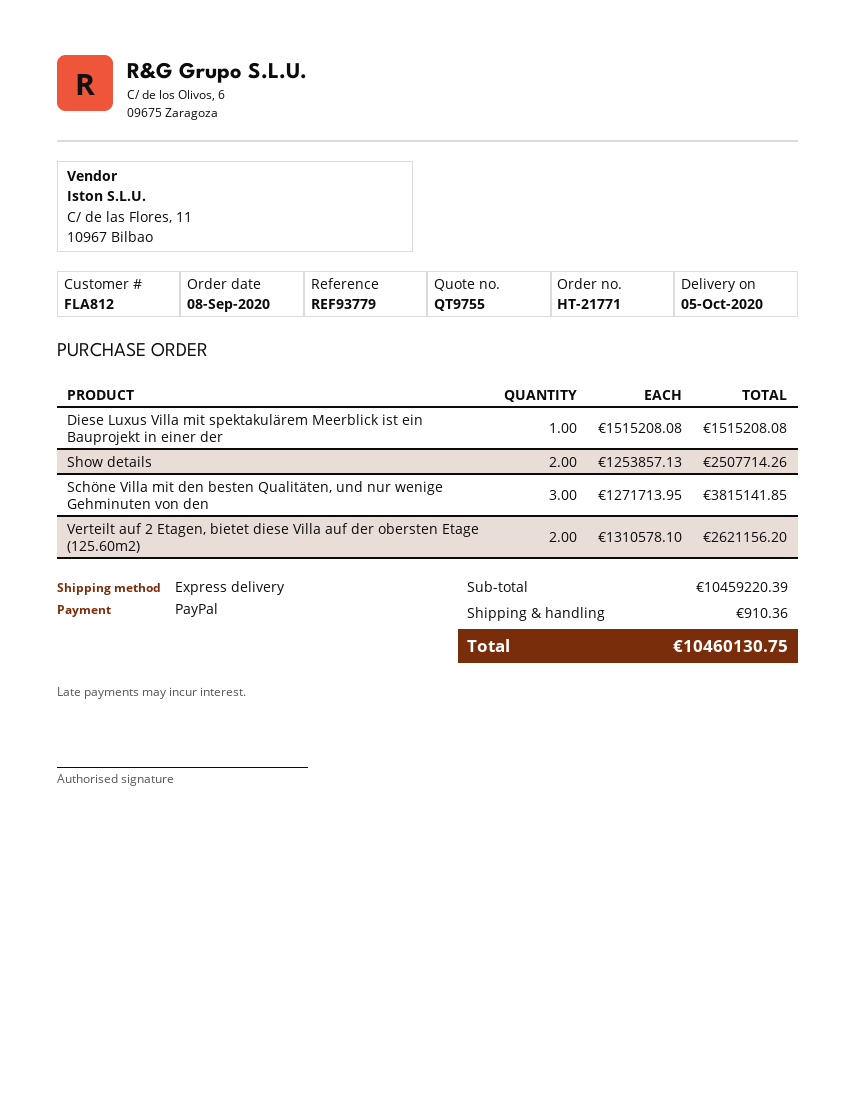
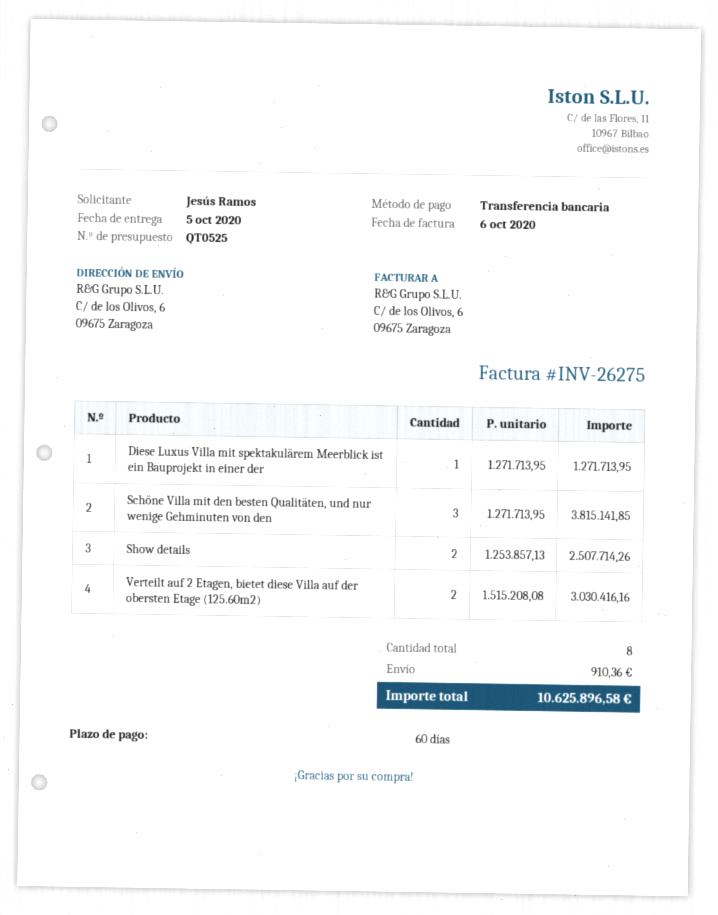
quote number: QT9755 -> QT0525
payment method: PayPal -> bank transfer
Diese Luxus Villa mit spektakulärem Meerblick ist ein Bauprojekt in einer der: 1 x 1515208.08 = 1515208.08 -> 1 x 1271713.95 = 1271713.95
Verteilt auf 2 Etagen, bietet diese Villa auf der obersten Etage (125.60m2): 2 x 1310578.10 = 2621156.20 -> 2 x 1515208.08 = 3030416.16
total: 10460130.75 -> 10625896.58

